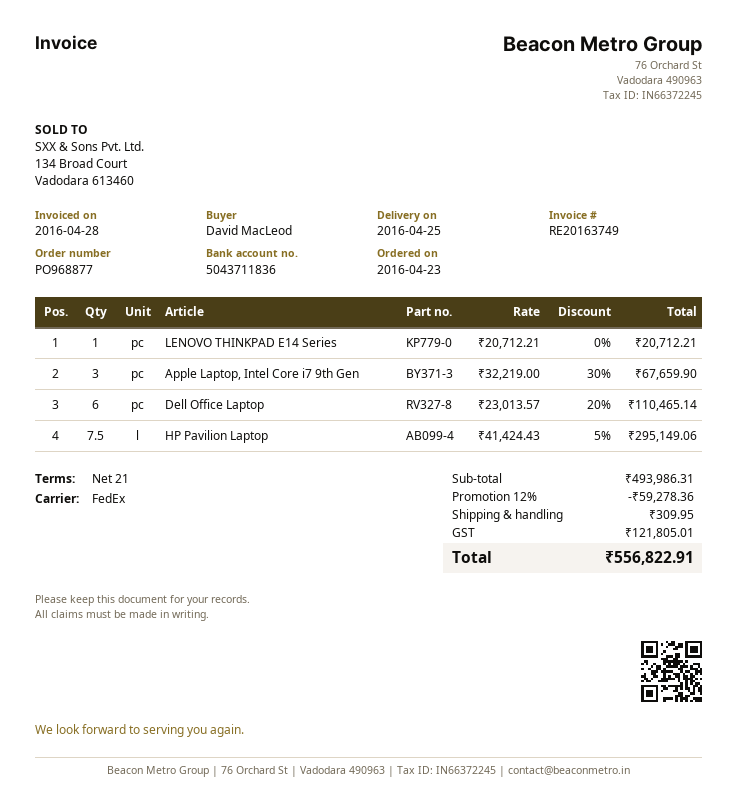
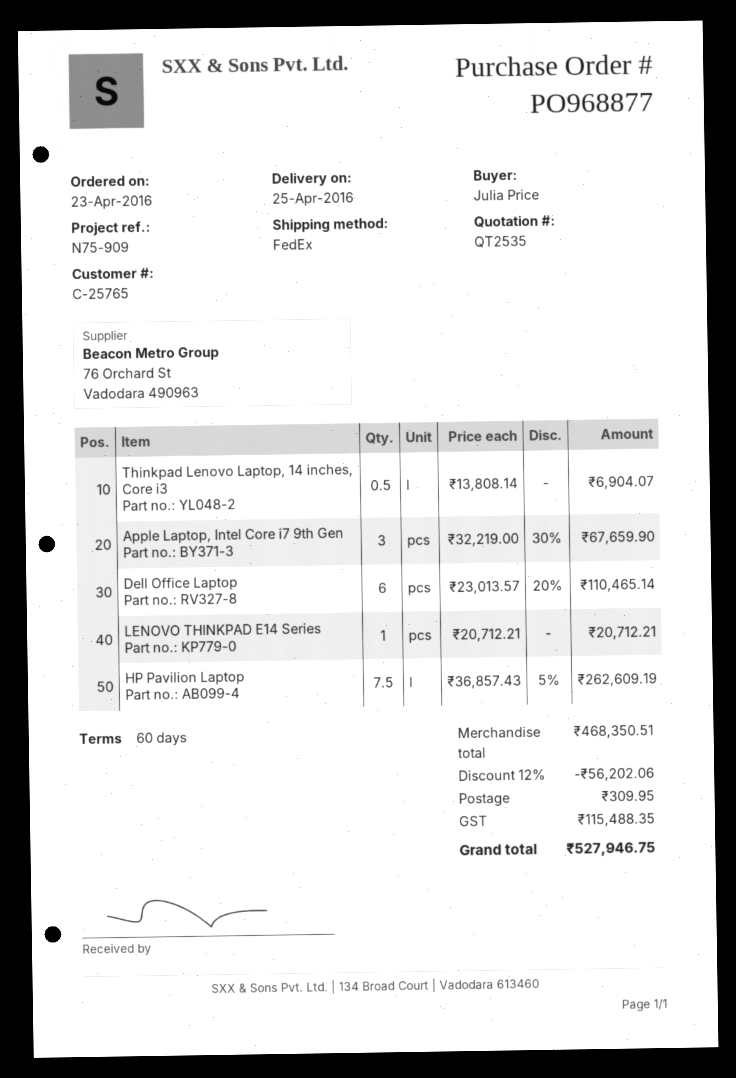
payment terms: 21 days -> 60 days
ordered by: David MacLeod -> Julia Price
HP Pavilion Laptop: 7.5 x 41424.43 - 5% = 295149.06 -> 7.5 x 36857.43 - 5% = 262609.19
Thinkpad Lenovo Laptop, 14 inches, Core i3: none -> 0.5 x 13808.14 = 6904.07
subtotal: 493986.31 -> 468350.51
discount: 12% = 59278.36 -> 12% = 56202.06
tax: 121805.01 -> 115488.35
total: 556822.91 -> 527946.75

